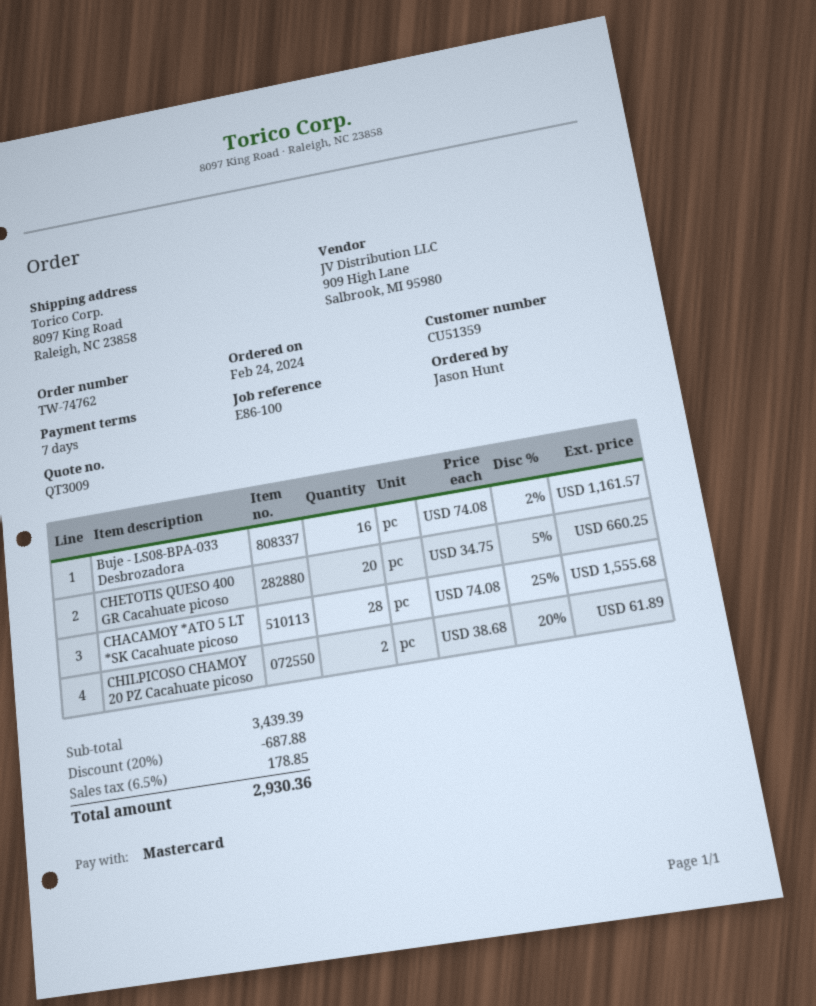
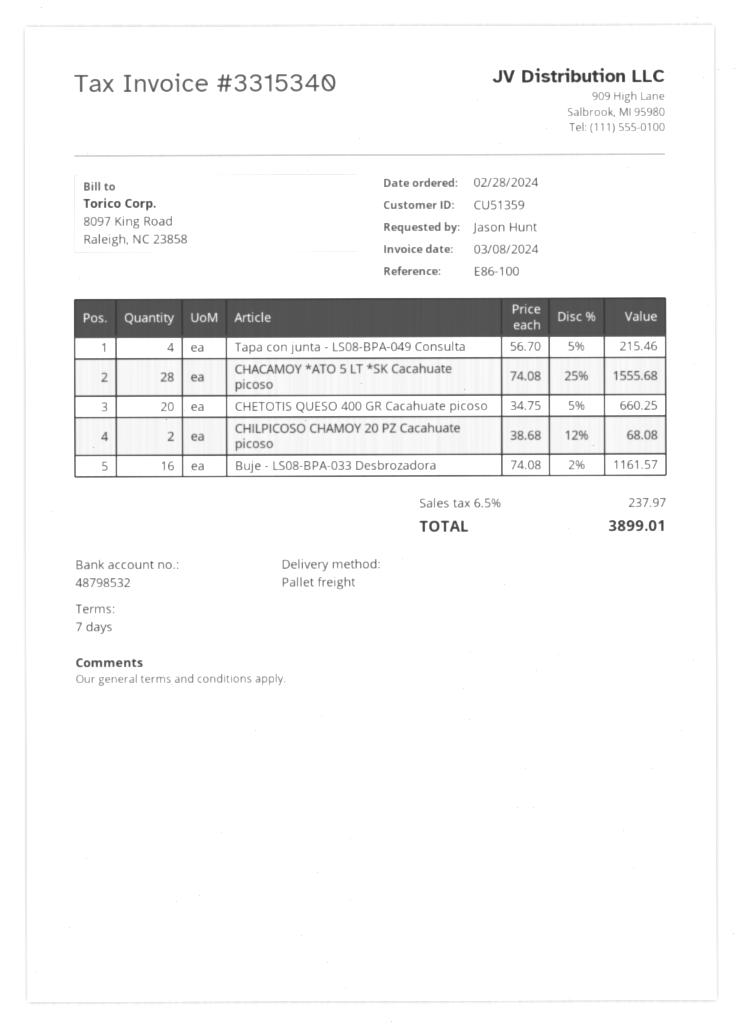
order date: 2024-02-24 -> 2024-02-28
CHILPICOSO CHAMOY 20 PZ Cacahuate picoso: 2 x 38.68 - 20% = 61.89 -> 2 x 38.68 - 12% = 68.08
Tapa con junta - LS08-BPA-049 Consulta: none -> 4 x 56.70 - 5% = 215.46
discount: 20% = 687.88 -> none
tax: 6.5% = 178.85 -> 6.5% = 237.97
total: 2930.36 -> 3899.01

